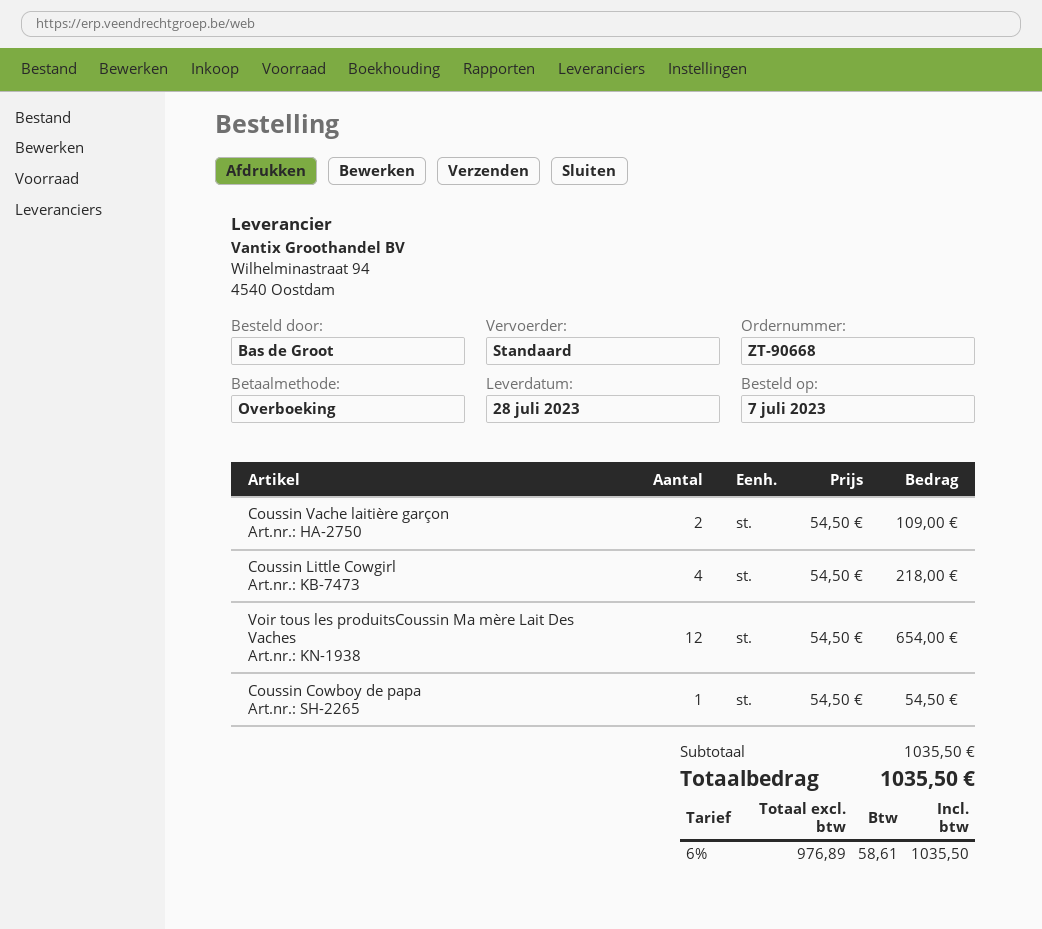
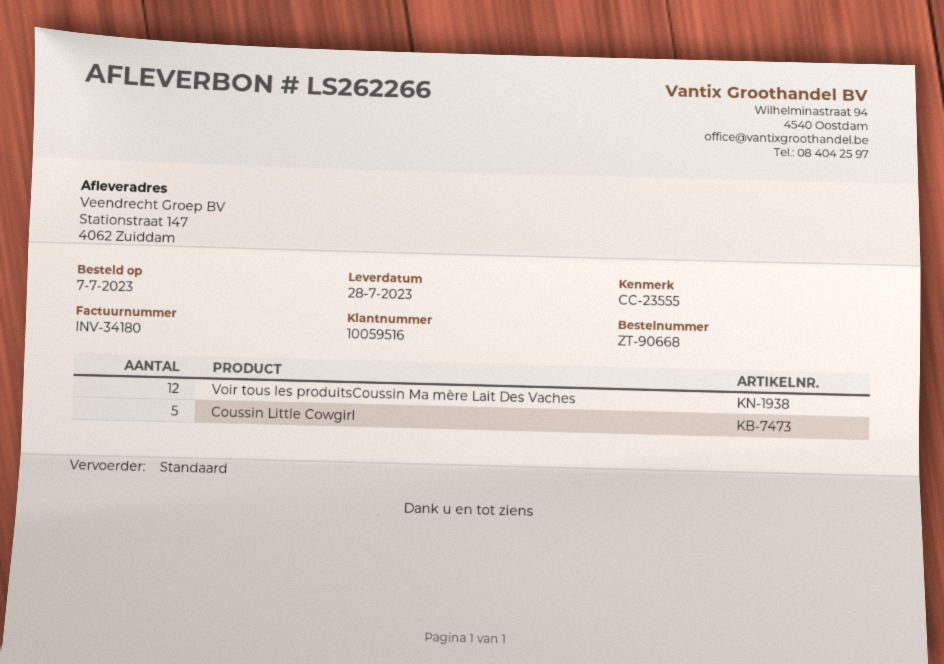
Coussin Vache laitière garçon: 2 -> none
Coussin Little Cowgirl: 4 -> 5
Coussin Cowboy de papa: 1 -> none

